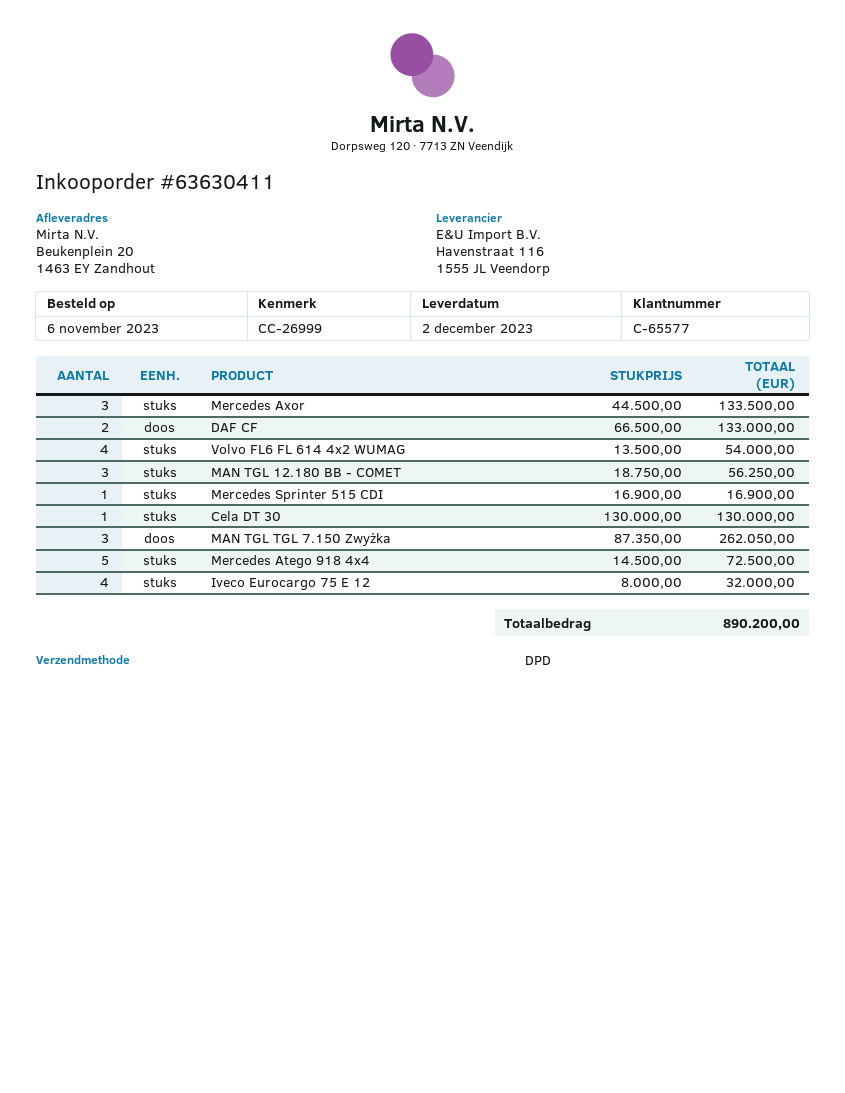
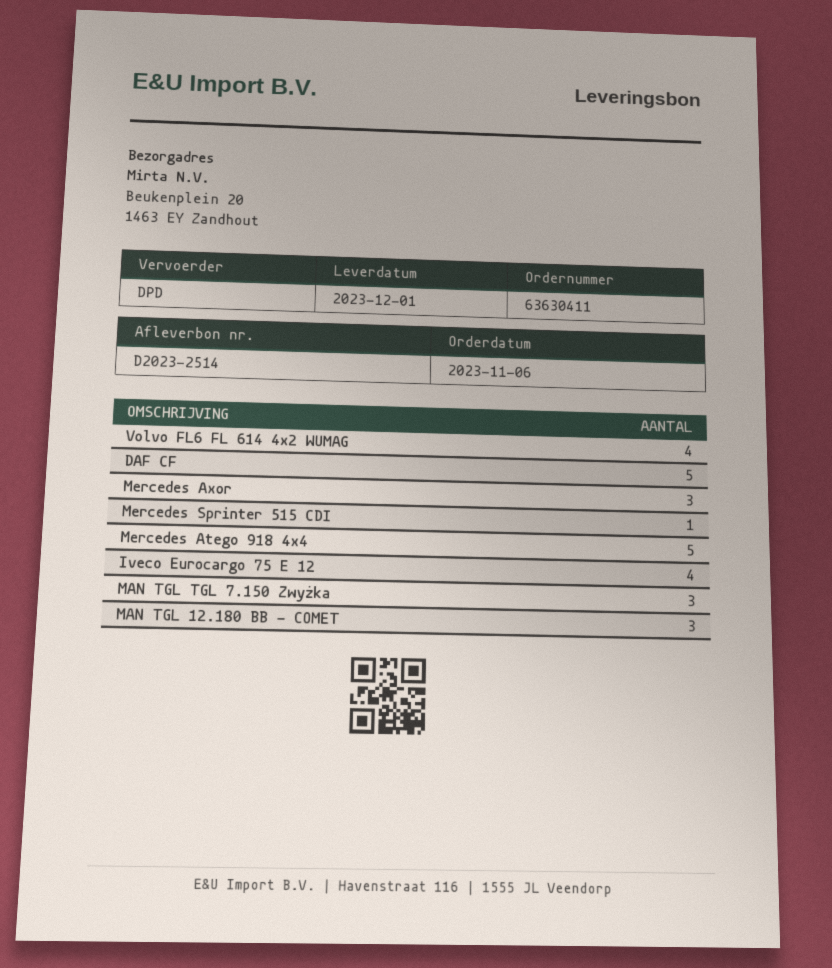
delivery date: 2023-12-02 -> 2023-12-01
DAF CF: 2 -> 5
Cela DT 30: 1 -> none

